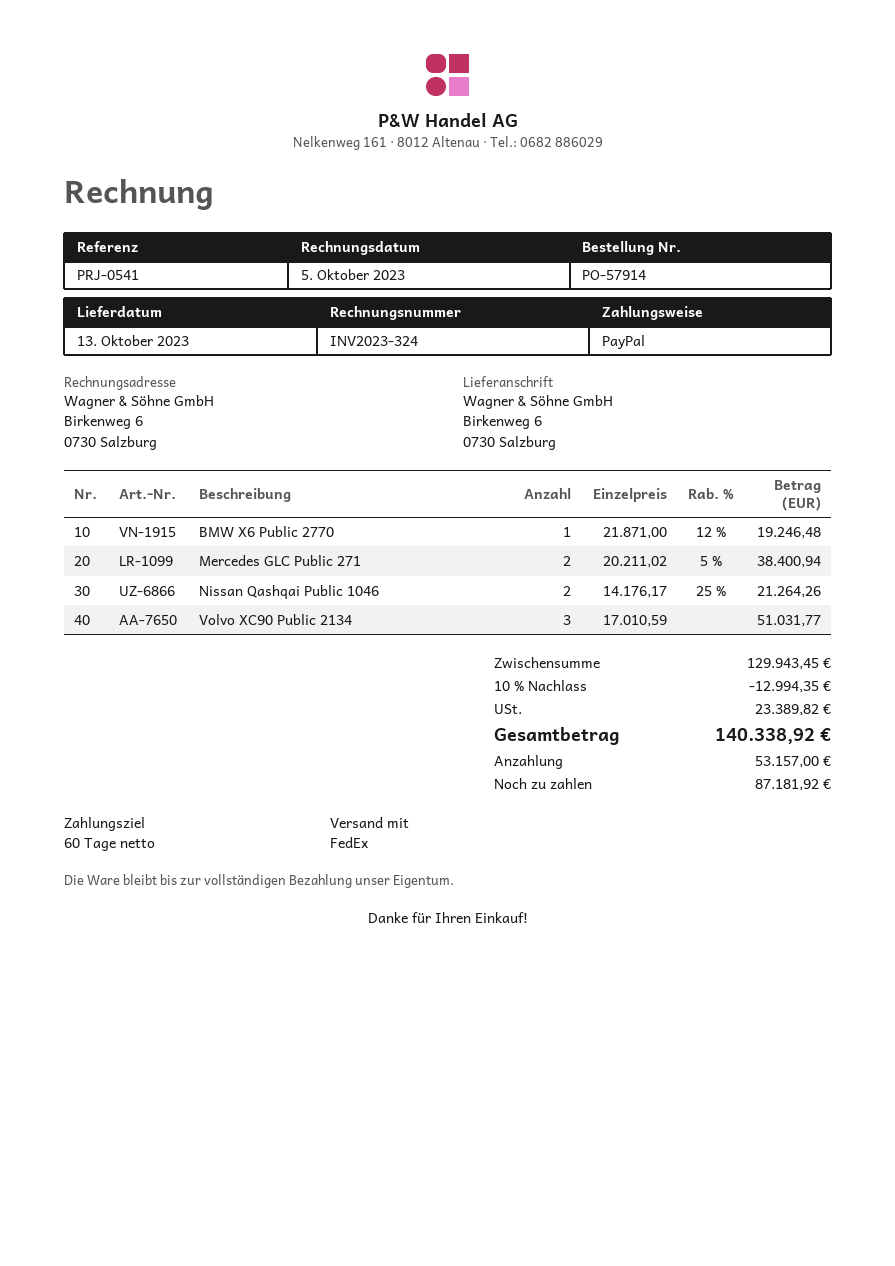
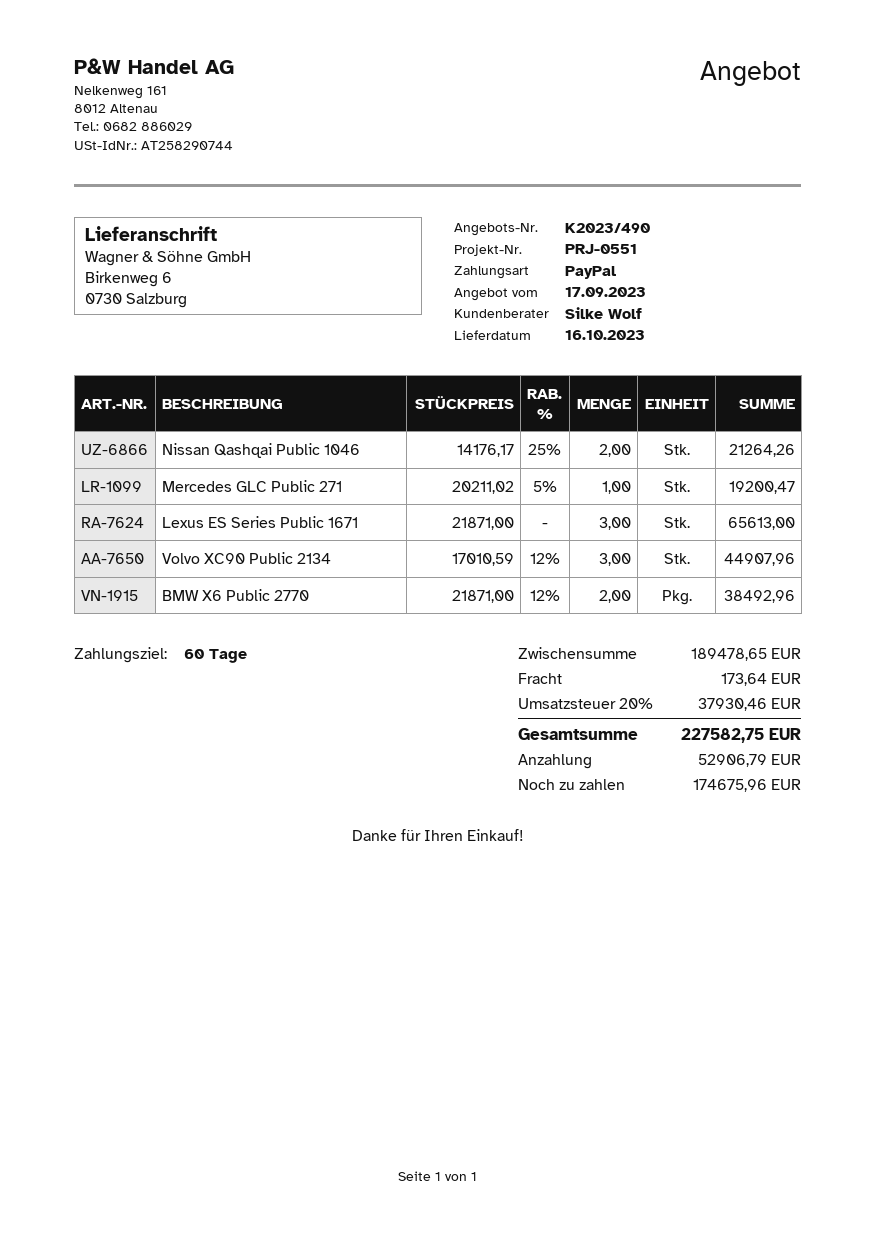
delivery date: 2023-10-13 -> 2023-10-16
reference: PRJ-0541 -> PRJ-0551
BMW X6 Public 2770: 1 x 21871.00 - 12% = 19246.48 -> 2 x 21871.00 - 12% = 38492.96
Mercedes GLC Public 271: 2 x 20211.02 - 5% = 38400.94 -> 1 x 20211.02 - 5% = 19200.47
Volvo XC90 Public 2134: 3 x 17010.59 = 51031.77 -> 3 x 17010.59 - 12% = 44907.96
Lexus ES Series Public 1671: none -> 3 x 21871.00 = 65613.00
subtotal: 129943.45 -> 189478.65
discount: 10% = 12994.35 -> none
shipping: none -> 173.64
tax: 23389.82 -> 37930.46
total: 140338.92 -> 227582.75
deposit: 53157.00 -> 52906.79
balance: 87181.92 -> 174675.96

